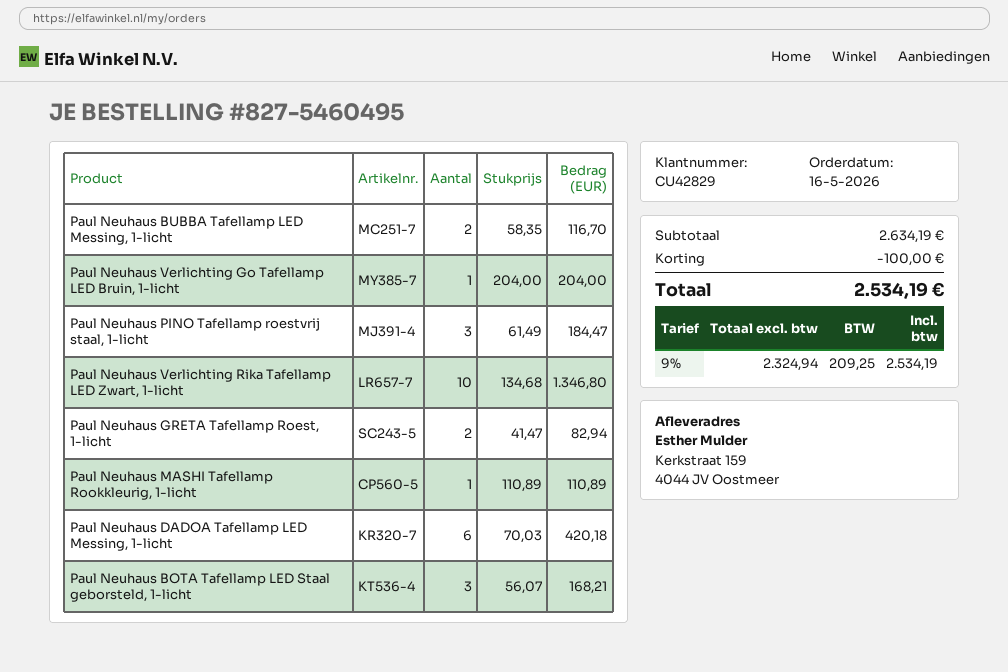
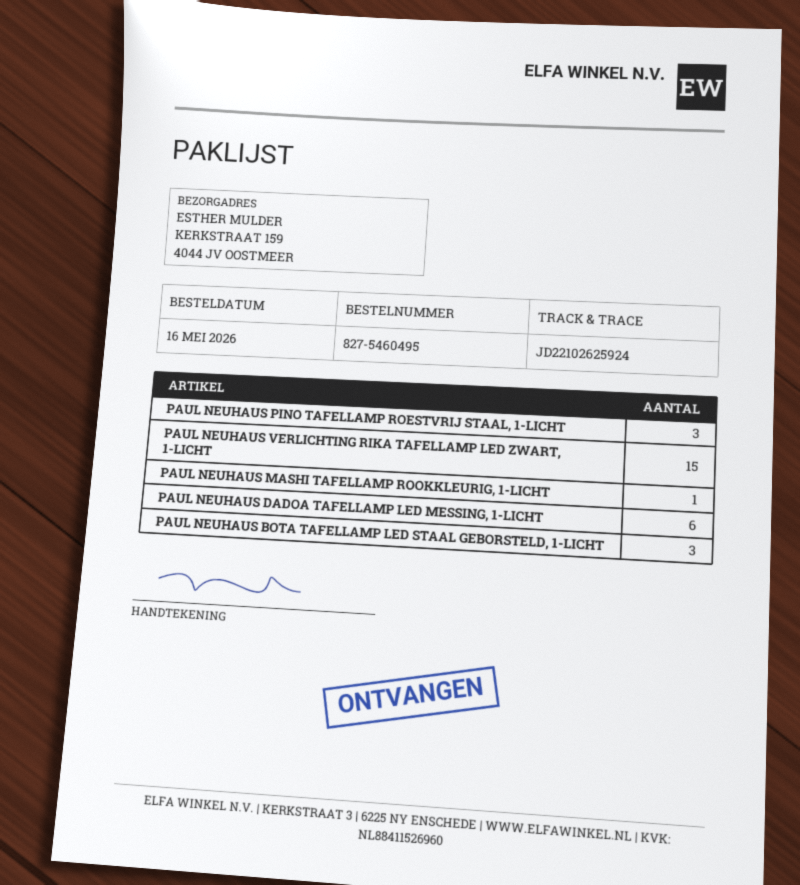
Paul Neuhaus BUBBA Tafellamp LED Messing, 1-licht: 2 -> none
Paul Neuhaus Verlichting Go Tafellamp LED Bruin, 1-licht: 1 -> none
Paul Neuhaus Verlichting Rika Tafellamp LED Zwart, 1-licht: 10 -> 15
Paul Neuhaus GRETA Tafellamp Roest, 1-licht: 2 -> none

